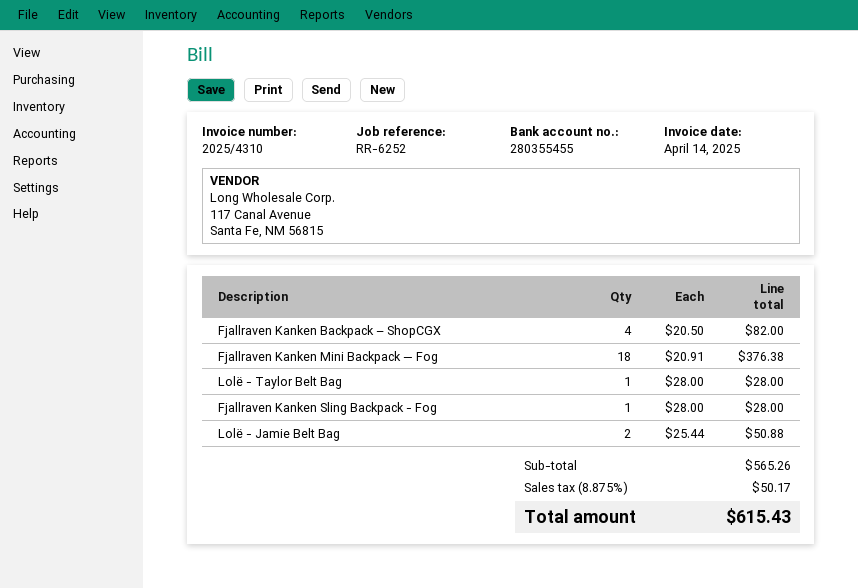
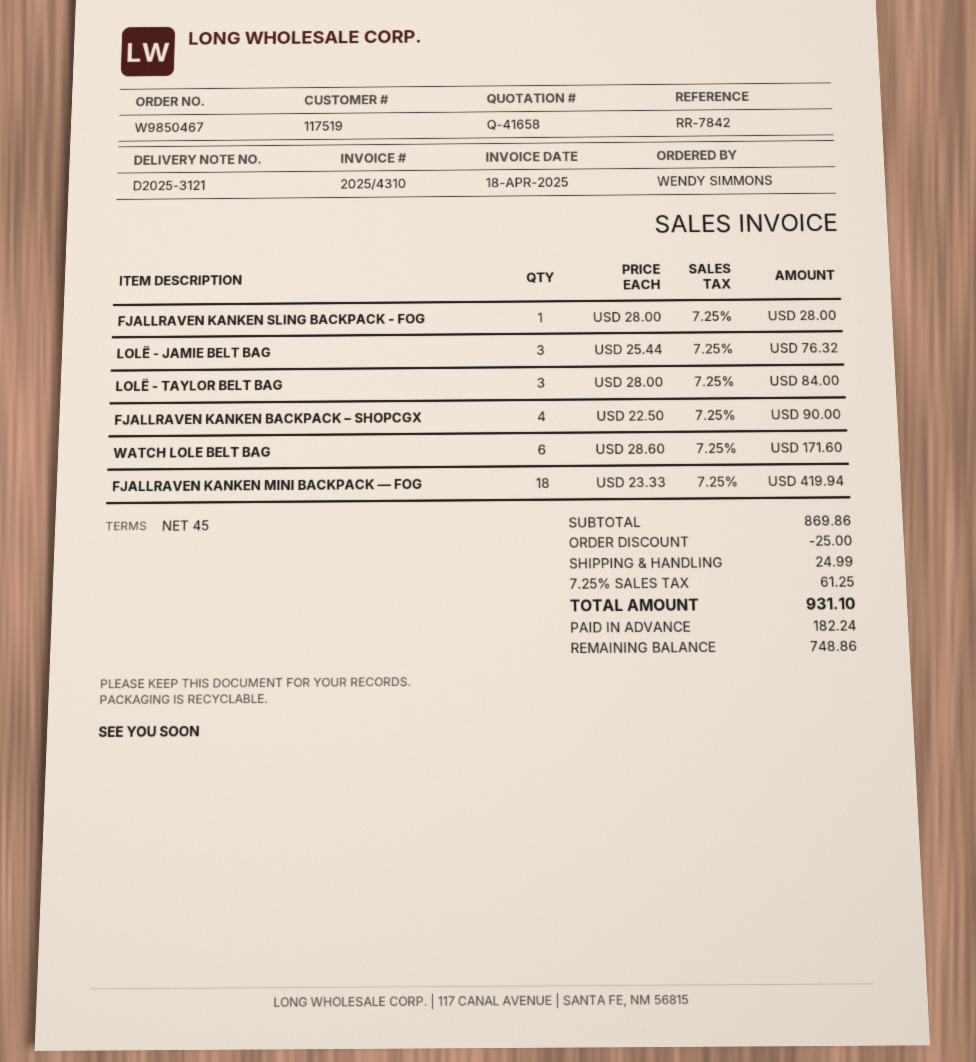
invoice date: 2025-04-14 -> 2025-04-18
reference: RR-6252 -> RR-7842
Fjallraven Kanken Backpack – ShopCGX: 4 x 20.50 = 82.00 -> 4 x 22.50 = 90.00
Fjallraven Kanken Mini Backpack — Fog: 18 x 20.91 = 376.38 -> 18 x 23.33 = 419.94
Lolë - Taylor Belt Bag: 1 x 28.00 = 28.00 -> 3 x 28.00 = 84.00
Lolë - Jamie Belt Bag: 2 x 25.44 = 50.88 -> 3 x 25.44 = 76.32
WATCH LOLE BELT BAG: none -> 6 x 28.60 = 171.60
subtotal: 565.26 -> 869.86
discount: none -> 25.00
shipping: none -> 24.99
tax: 8.875% = 50.17 -> 7.25% = 61.25
total: 615.43 -> 931.10

